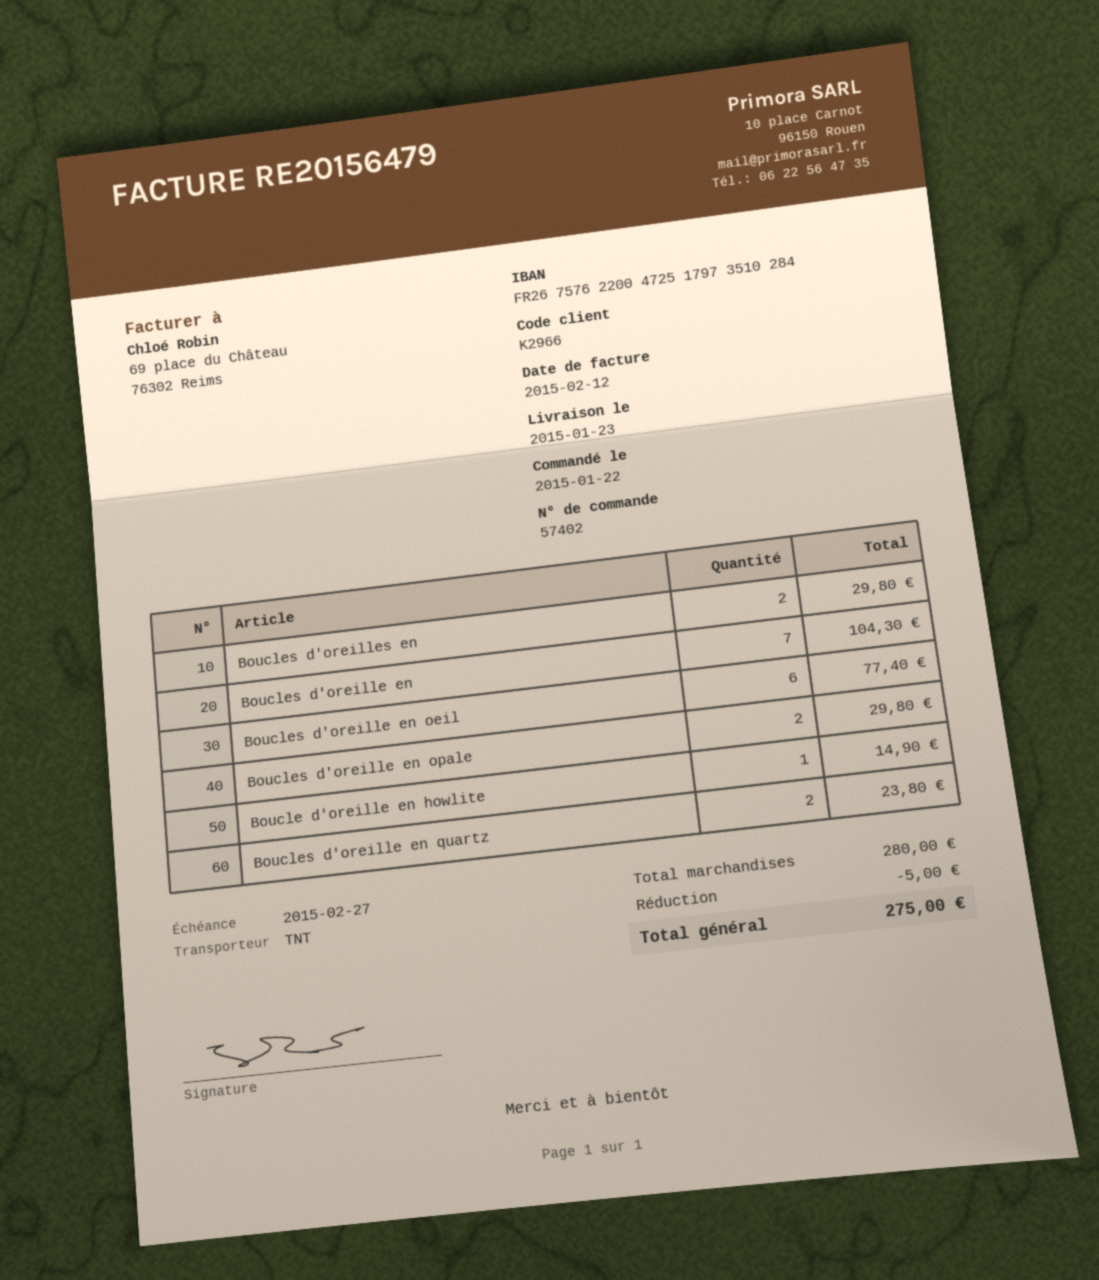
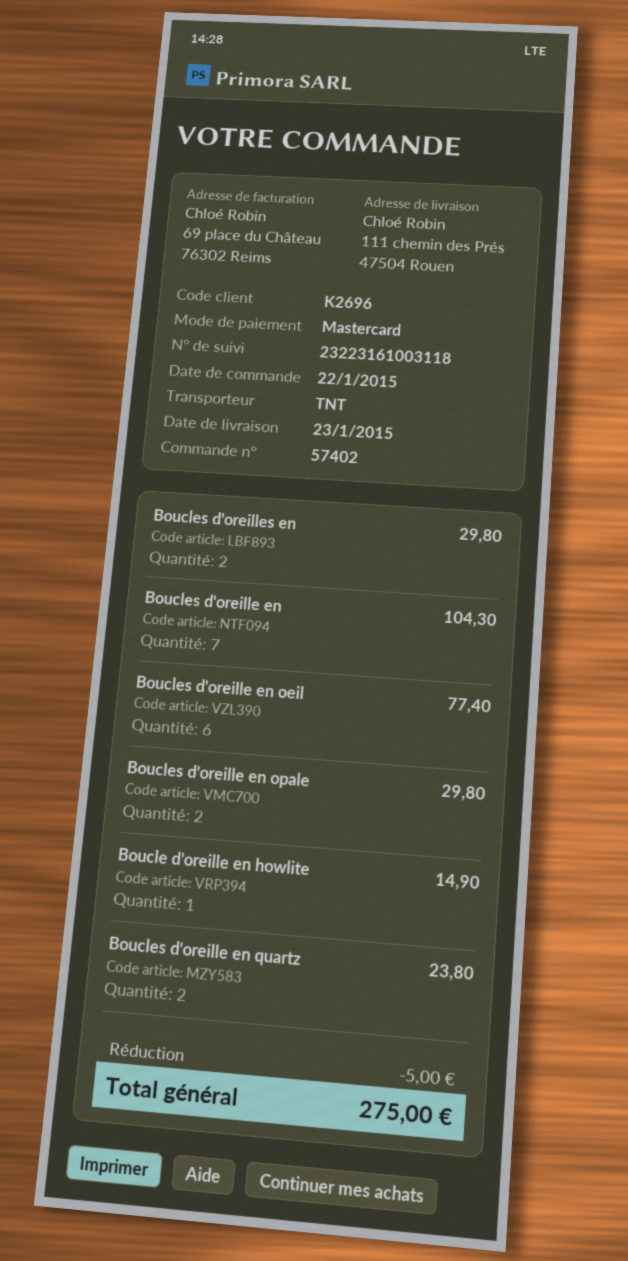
customer number: K2966 -> K2696

